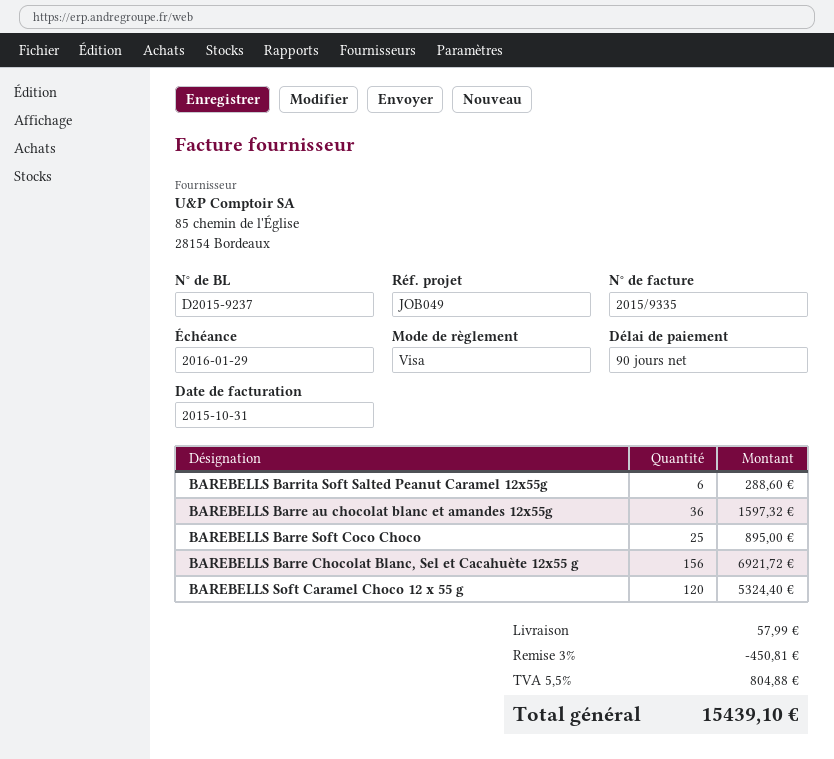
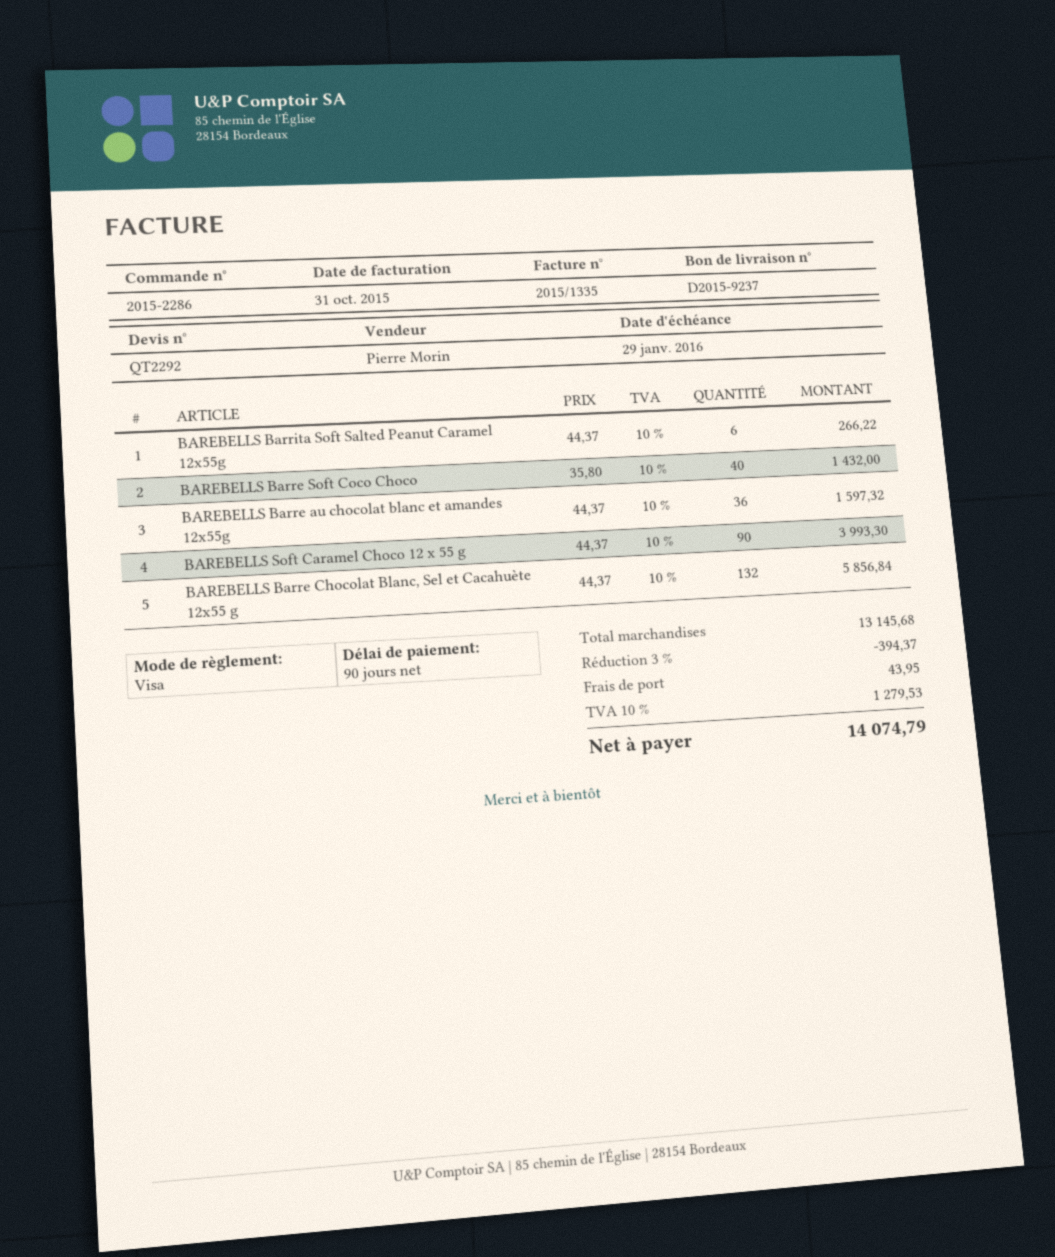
invoice number: 2015/9335 -> 2015/1335
BAREBELLS Barrita Soft Salted Peanut Caramel 12x55g: 6 for 288.60 -> 6 for 266.22
BAREBELLS Barre Soft Coco Choco: 25 for 895.00 -> 40 for 1432.00
BAREBELLS Barre Chocolat Blanc, Sel et Cacahuète 12x55 g: 156 for 6921.72 -> 132 for 5856.84
BAREBELLS Soft Caramel Choco 12 x 55 g: 120 for 5324.40 -> 90 for 3993.30
discount: 3% = 450.81 -> 3% = 394.37
shipping: 57.99 -> 43.95
tax: 5.5% = 804.88 -> 10% = 1279.53
total: 15439.10 -> 14074.79

